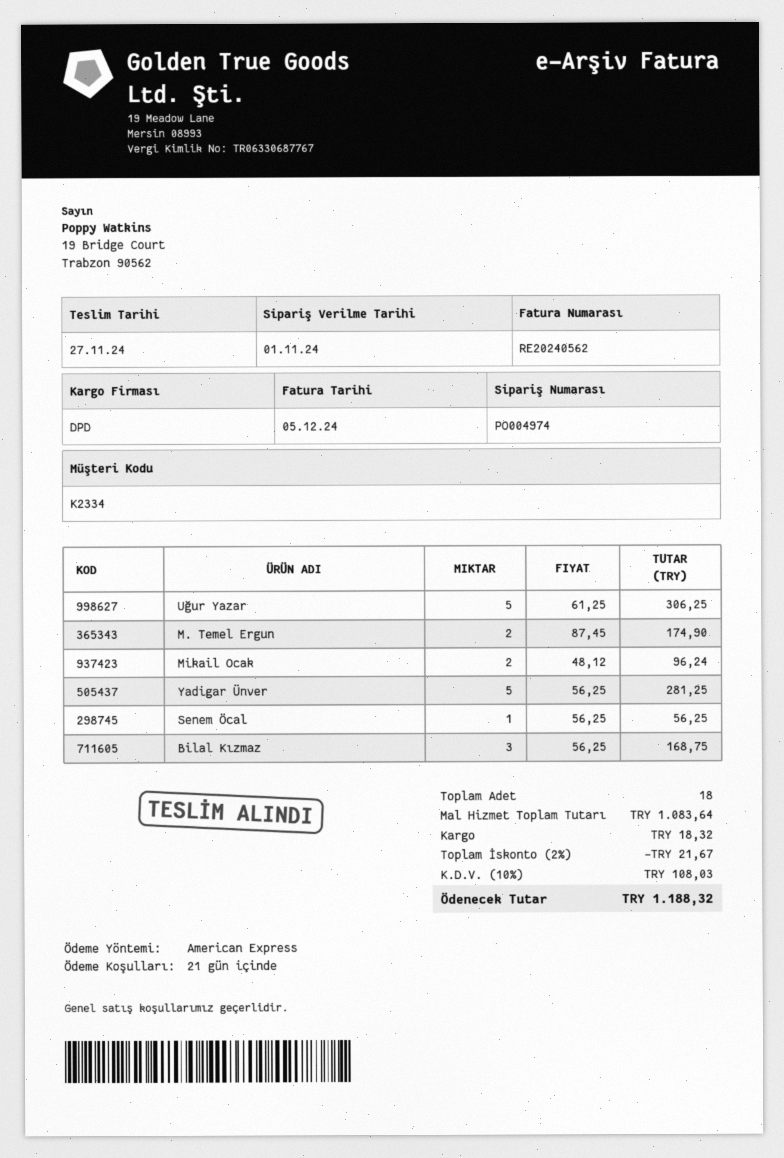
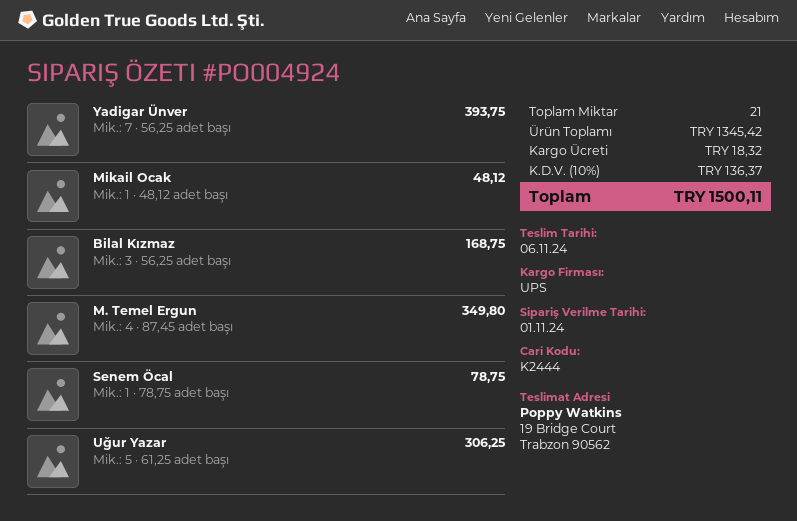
order number: PO004974 -> PO004924
delivery date: 2024-11-27 -> 2024-11-06
customer number: K2334 -> K2444
shipping method: DPD -> UPS
M. Temel Ergun: 2 x 87.45 = 174.90 -> 4 x 87.45 = 349.80
Mikail Ocak: 2 x 48.12 = 96.24 -> 1 x 48.12 = 48.12
Yadigar Ünver: 5 x 56.25 = 281.25 -> 7 x 56.25 = 393.75
Senem Öcal: 1 x 56.25 = 56.25 -> 1 x 78.75 = 78.75
total quantity: 18 -> 21
subtotal: 1083.64 -> 1345.42
discount: 2% = 21.67 -> none
tax: 10% = 108.03 -> 10% = 136.37
total: 1188.32 -> 1500.11

